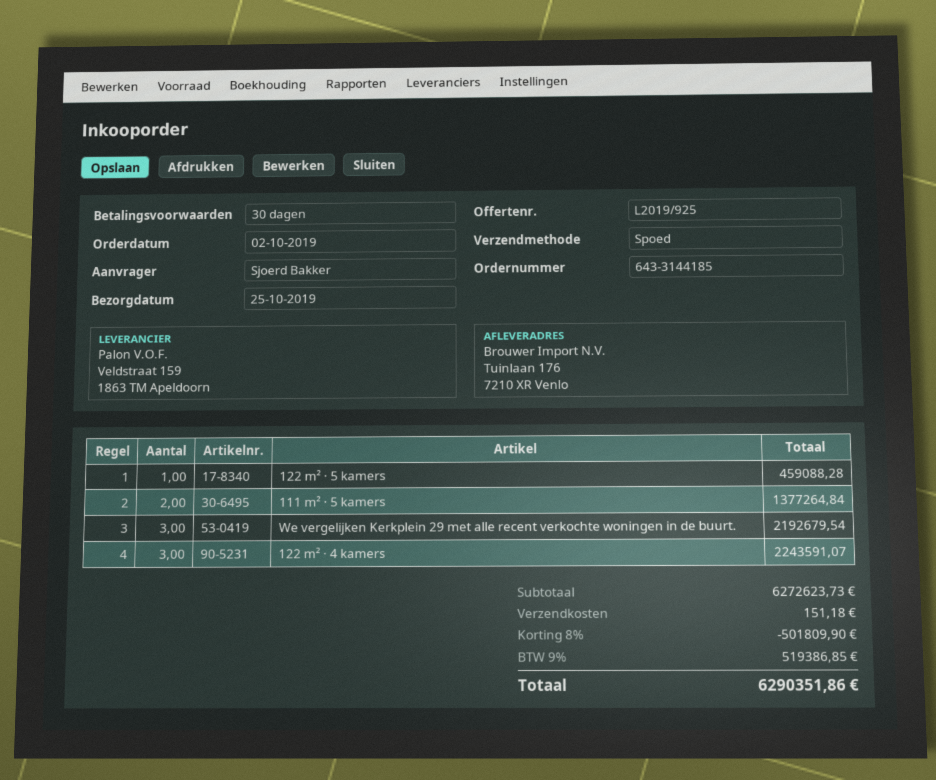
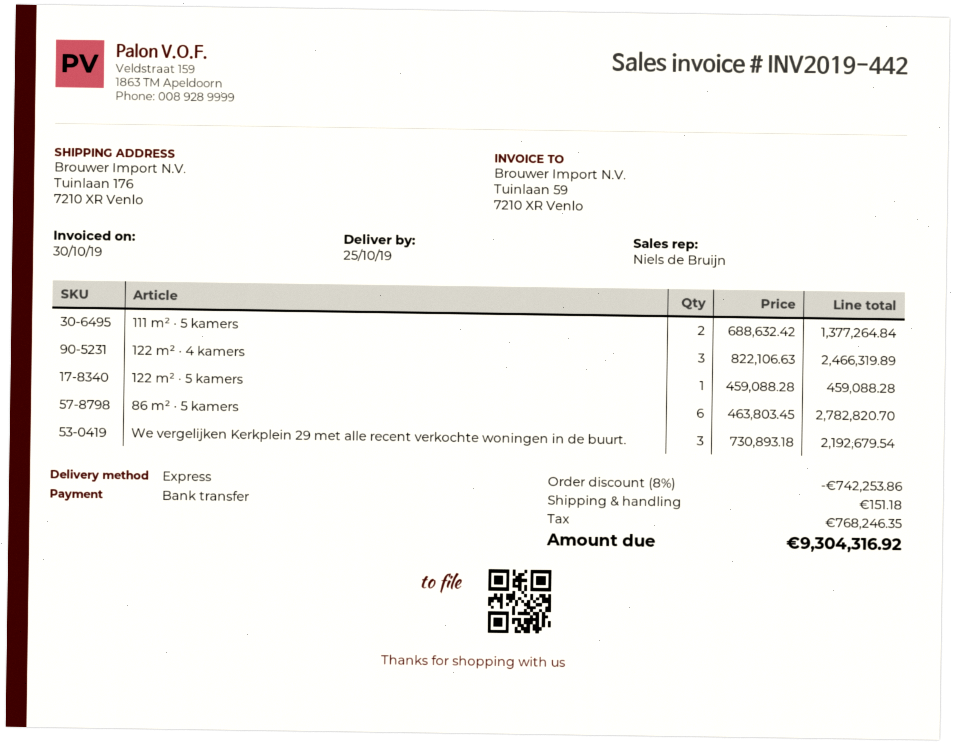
122 m² · 4 kamers: 3 for 2243591.07 -> 3 for 2466319.89
86 m² · 5 kamers: none -> 6 for 2782820.70
discount: 8% = 501809.90 -> 8% = 742253.86
tax: 519386.85 -> 768246.35
total: 6290351.86 -> 9304316.92

